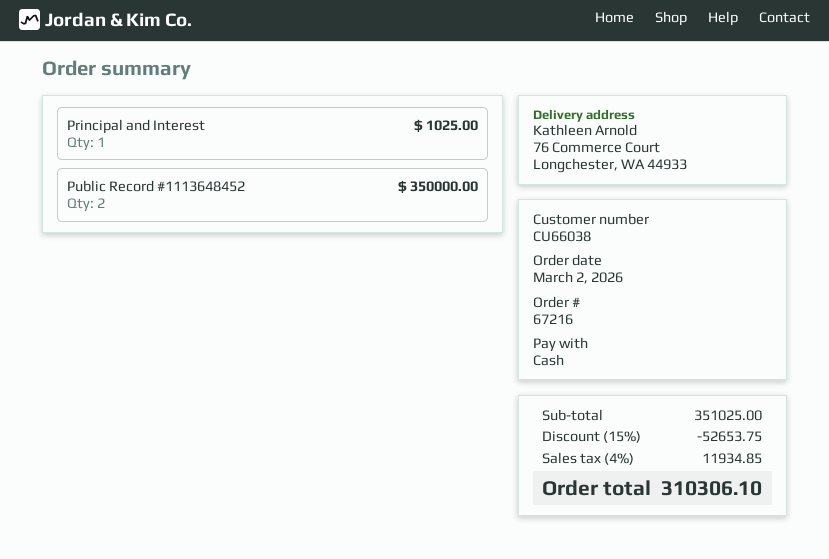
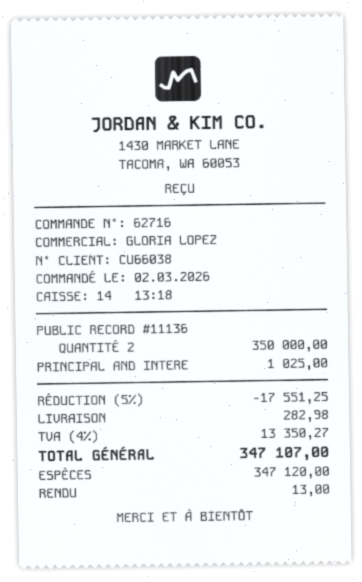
order number: 67216 -> 62716
discount: 15% = 52653.75 -> 5% = 17551.25
shipping: none -> 282.98
tax: 4% = 11934.85 -> 4% = 13350.27
total: 310306.10 -> 347107.00

